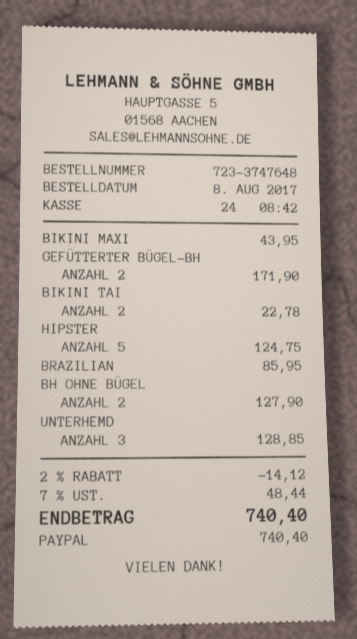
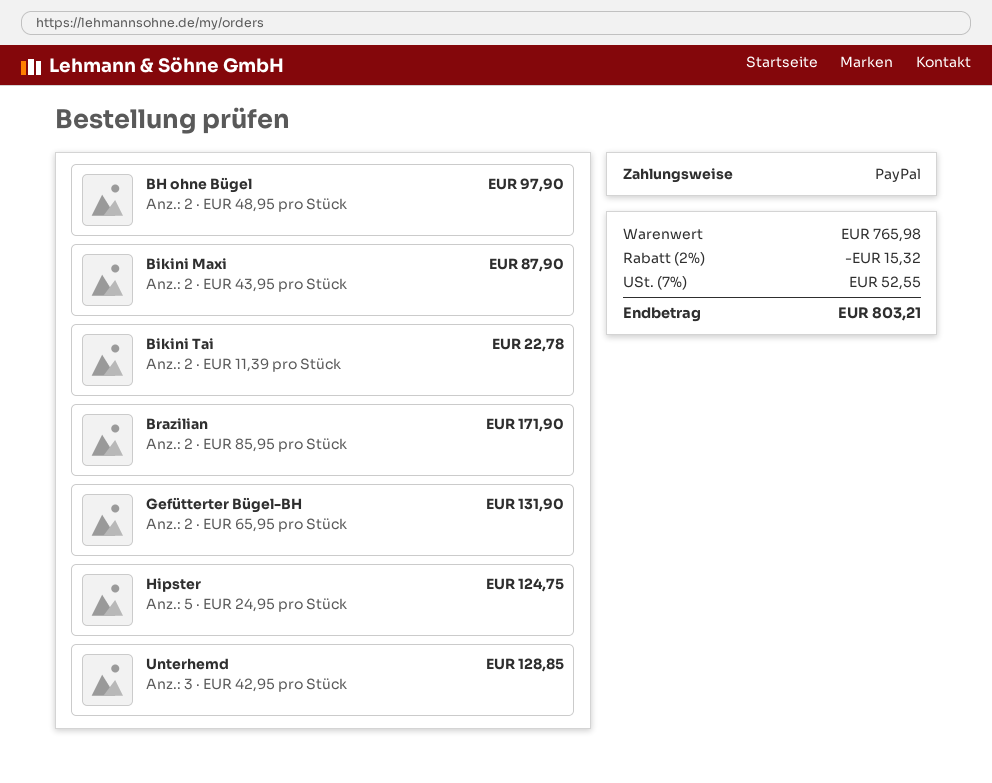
BIKINI MAXI: 1 for 43.95 -> 2 for 87.90
GEFÜTTERTER BÜGEL-BH: 2 for 171.90 -> 2 for 131.90
BRAZILIAN: 1 for 85.95 -> 2 for 171.90
BH OHNE BÜGEL: 2 for 127.90 -> 2 for 97.90
discount: 2% = 14.12 -> 2% = 15.32
tax: 7% = 48.44 -> 7% = 52.55
total: 740.40 -> 803.21

